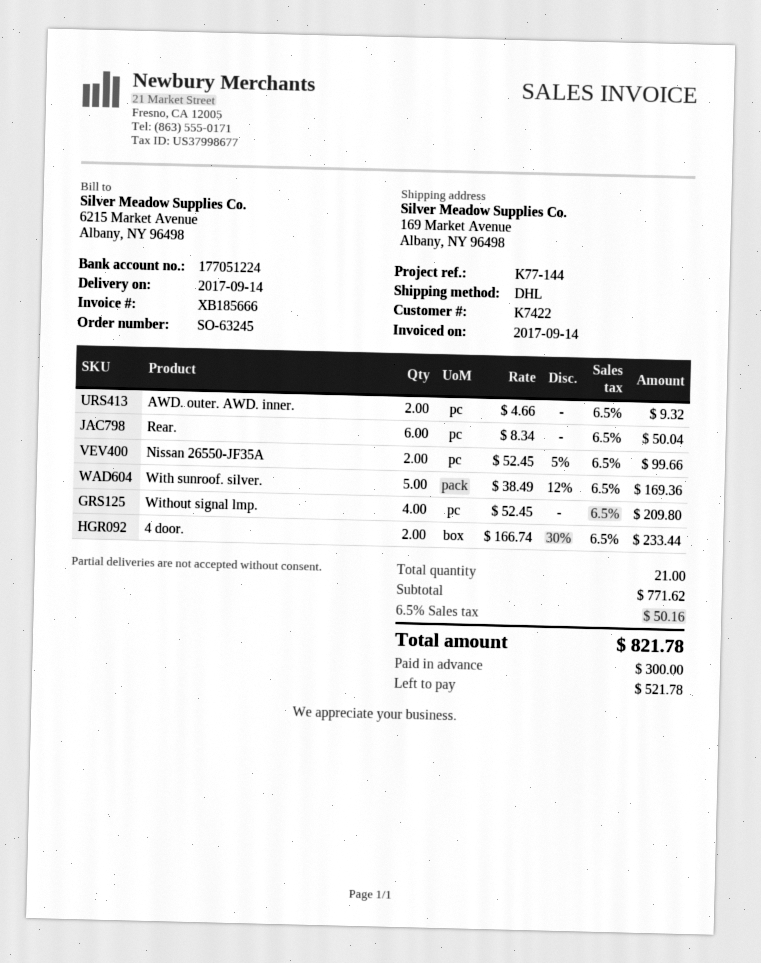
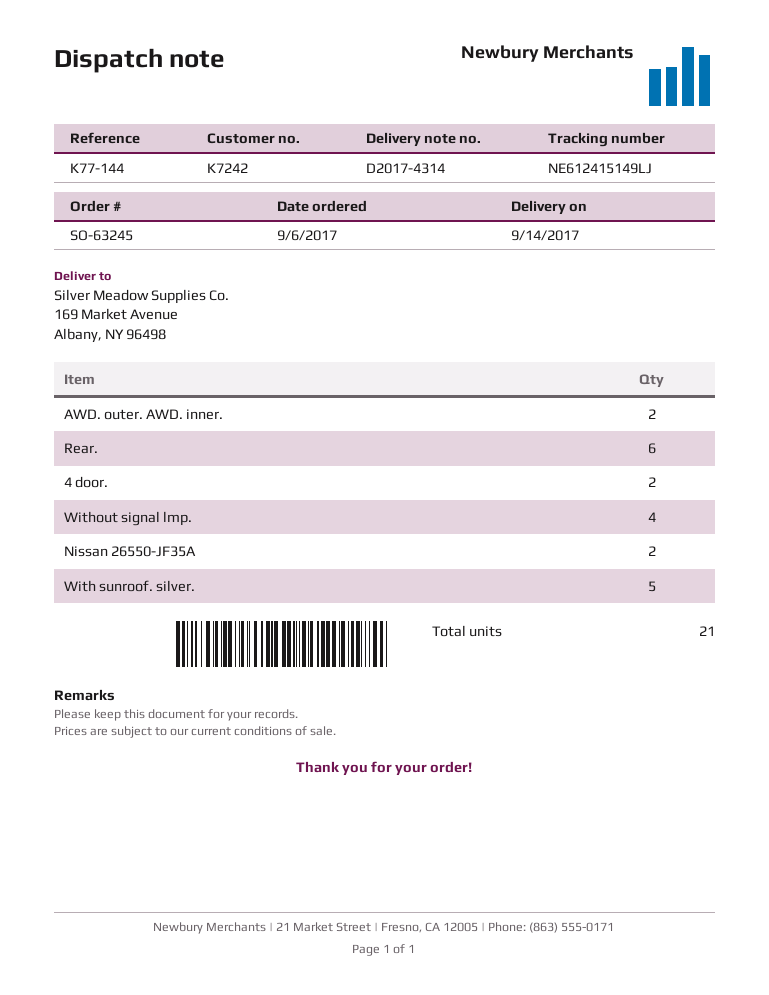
customer number: K7422 -> K7242

